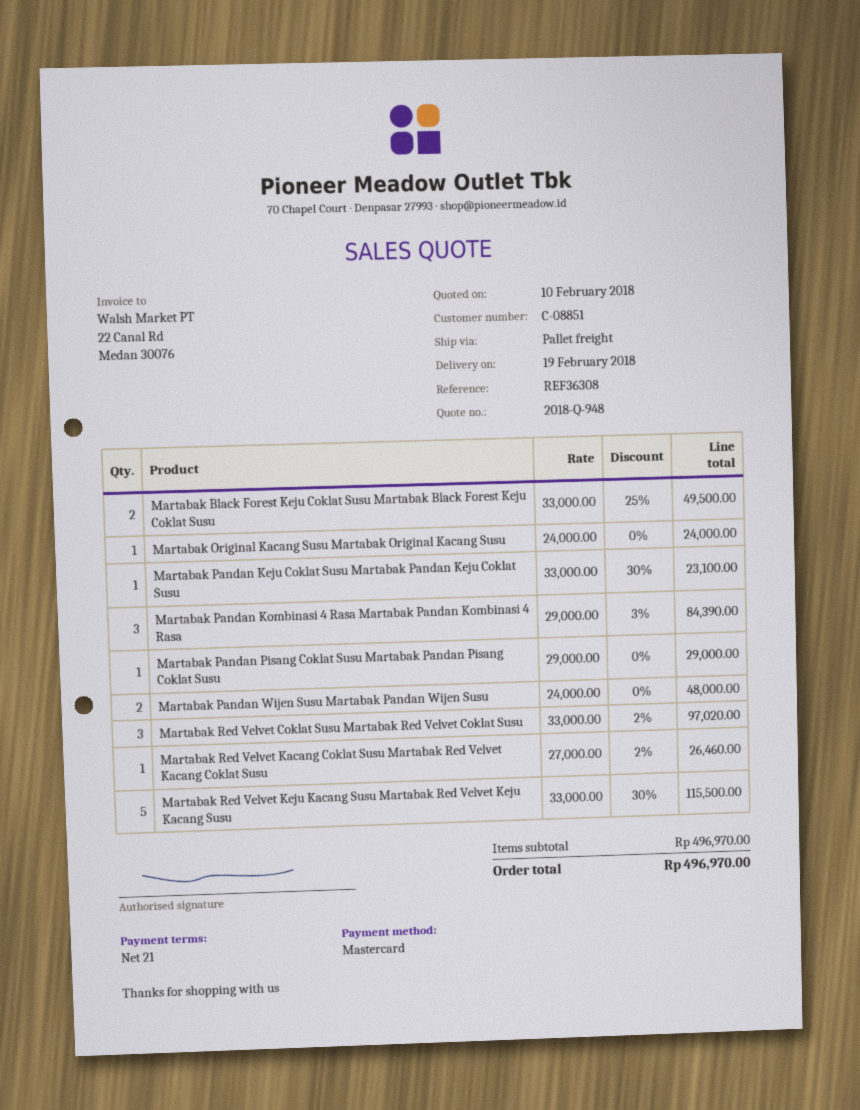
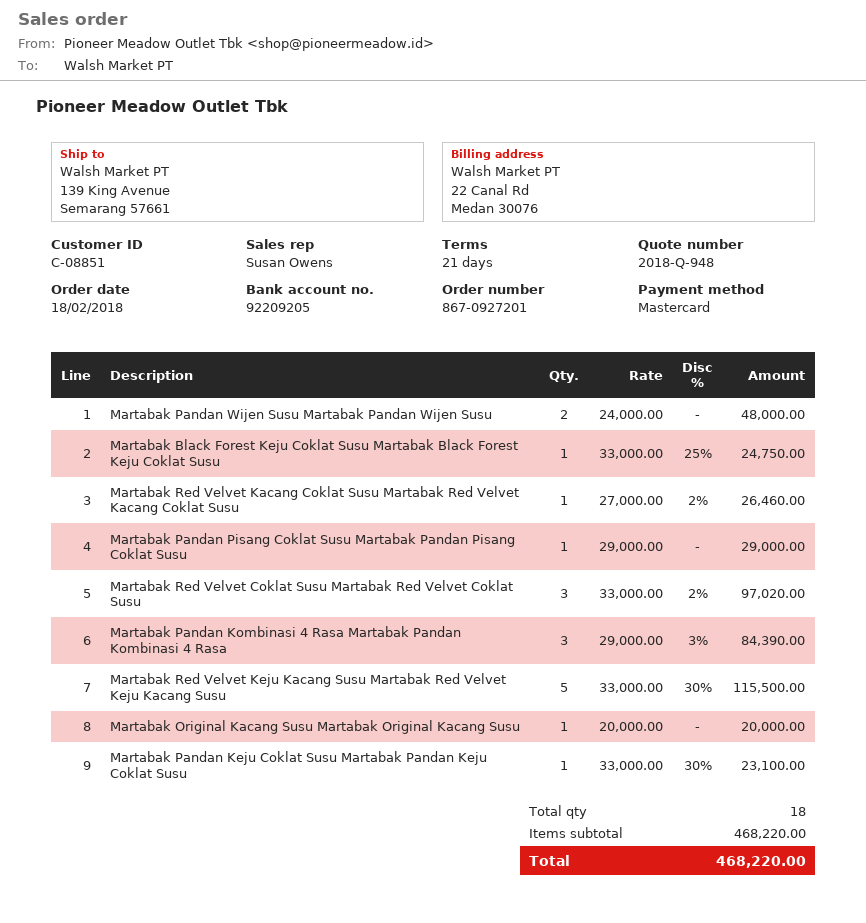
Martabak Black Forest Keju Coklat Susu Martabak Black Forest Keju Coklat Susu: 2 x 33000.00 - 25% = 49500.00 -> 1 x 33000.00 - 25% = 24750.00
Martabak Original Kacang Susu Martabak Original Kacang Susu: 1 x 24000.00 = 24000.00 -> 1 x 20000.00 = 20000.00
subtotal: 496970.00 -> 468220.00
total: 496970.00 -> 468220.00

